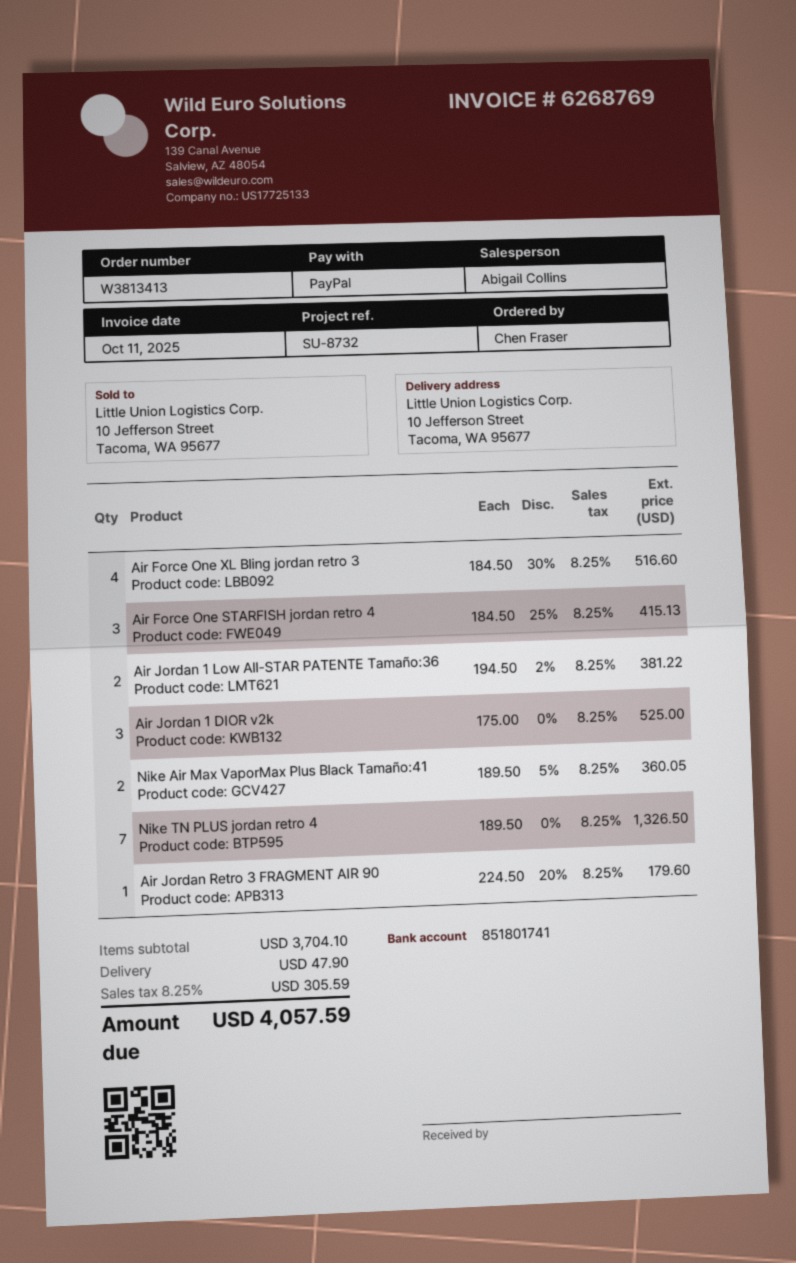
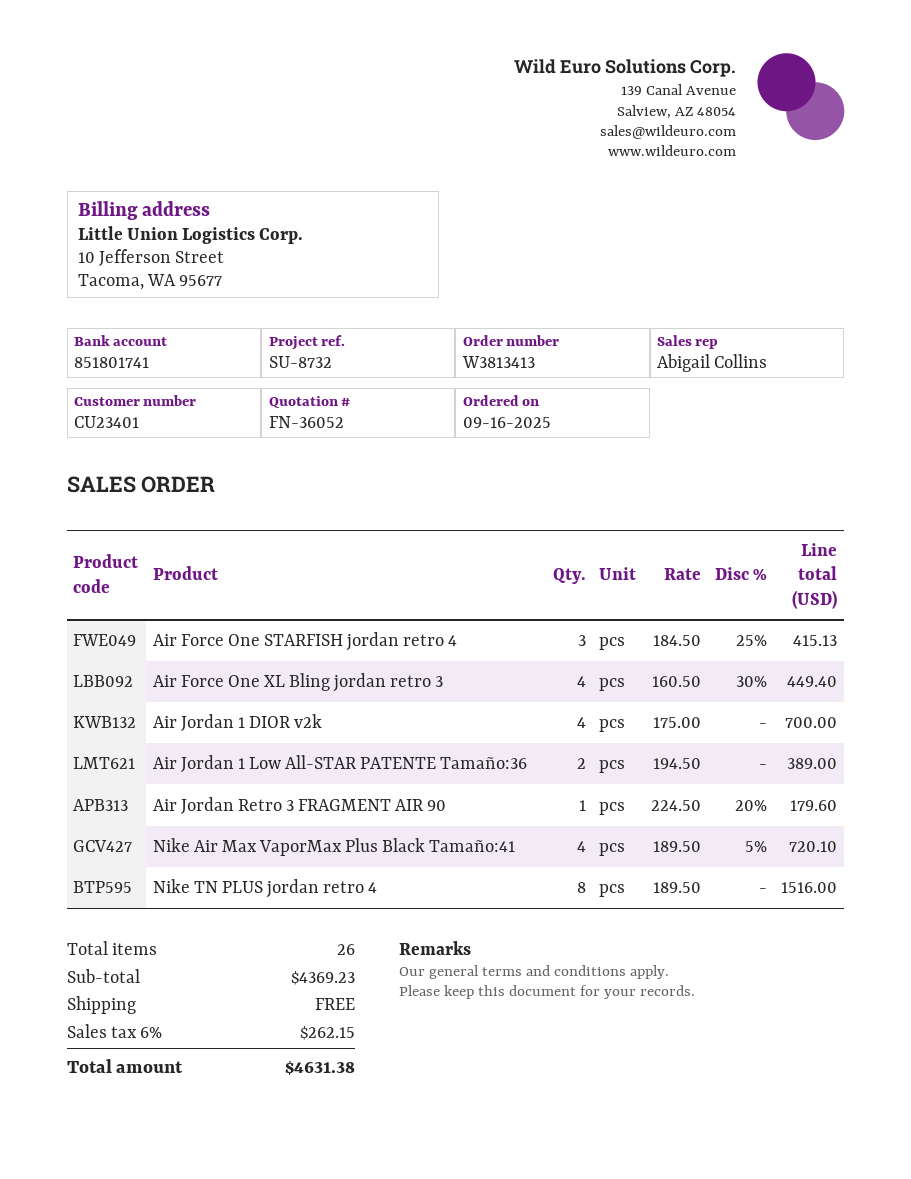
Air Force One XL Bling jordan retro 3: 4 x 184.50 - 30% = 516.60 -> 4 x 160.50 - 30% = 449.40
Air Jordan 1 Low All-STAR PATENTE Tamaño:36: 2 x 194.50 - 2% = 381.22 -> 2 x 194.50 = 389.00
Air Jordan 1 DIOR v2k: 3 x 175.00 = 525.00 -> 4 x 175.00 = 700.00
Nike Air Max VaporMax Plus Black Tamaño:41: 2 x 189.50 - 5% = 360.05 -> 4 x 189.50 - 5% = 720.10
Nike TN PLUS jordan retro 4: 7 x 189.50 = 1326.50 -> 8 x 189.50 = 1516.00
subtotal: 3704.10 -> 4369.23
shipping: 47.90 -> 0.00
tax: 8.25% = 305.59 -> 6% = 262.15
total: 4057.59 -> 4631.38

